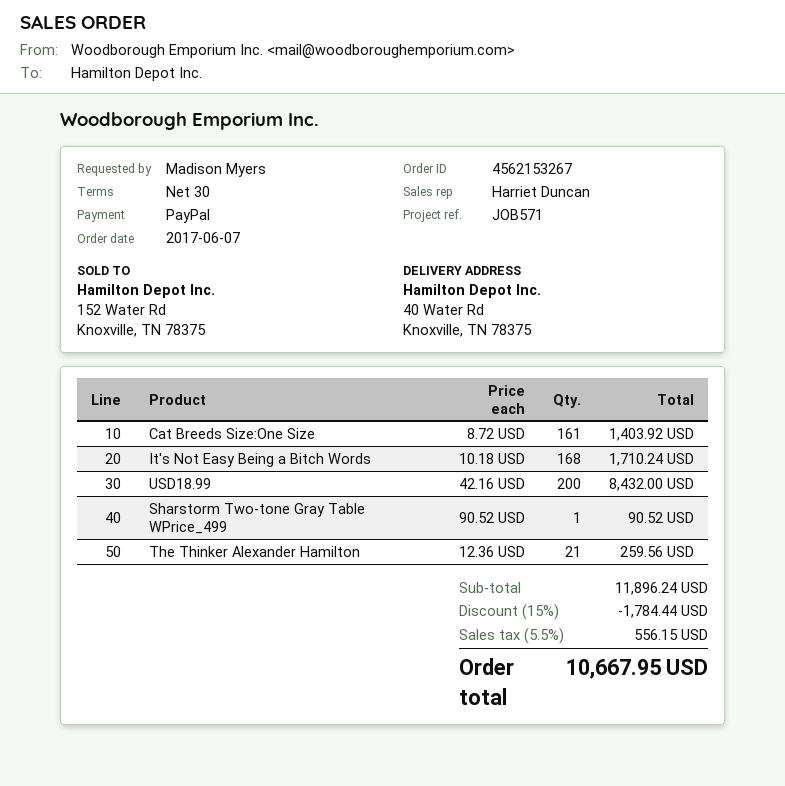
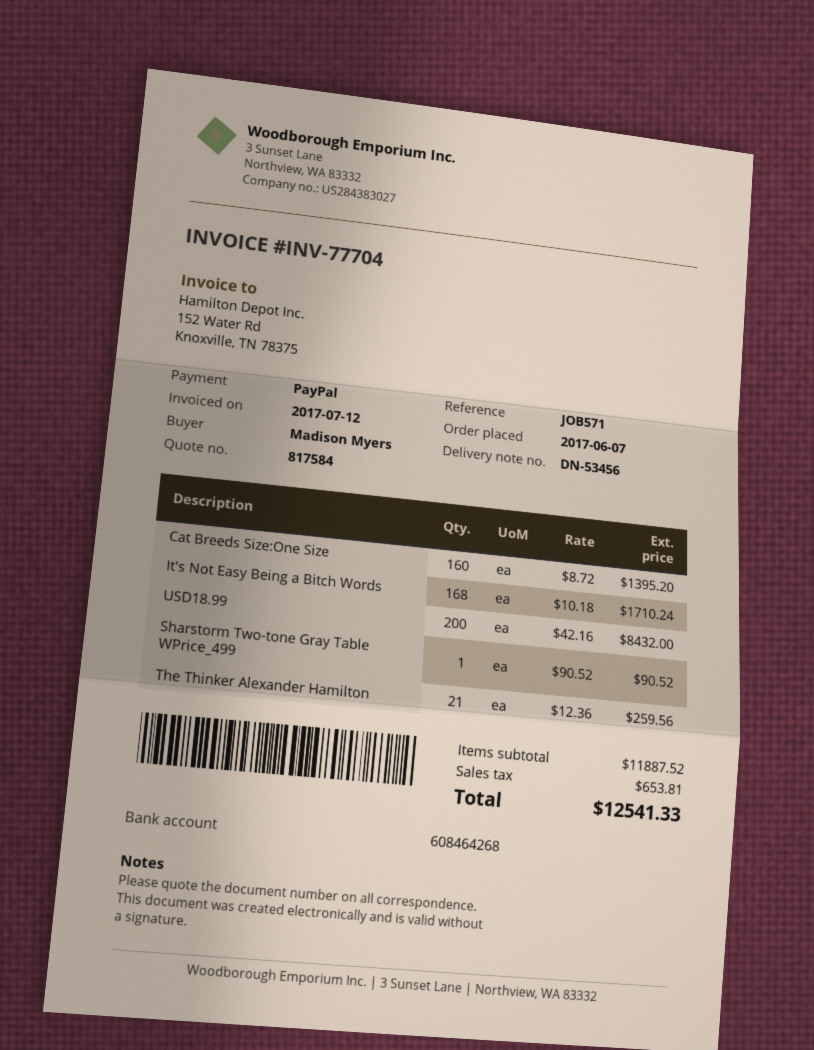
Cat Breeds Size:One Size: 161 x 8.72 = 1403.92 -> 160 x 8.72 = 1395.20
subtotal: 11896.24 -> 11887.52
discount: 15% = 1784.44 -> none
tax: 556.15 -> 653.81
total: 10667.95 -> 12541.33

